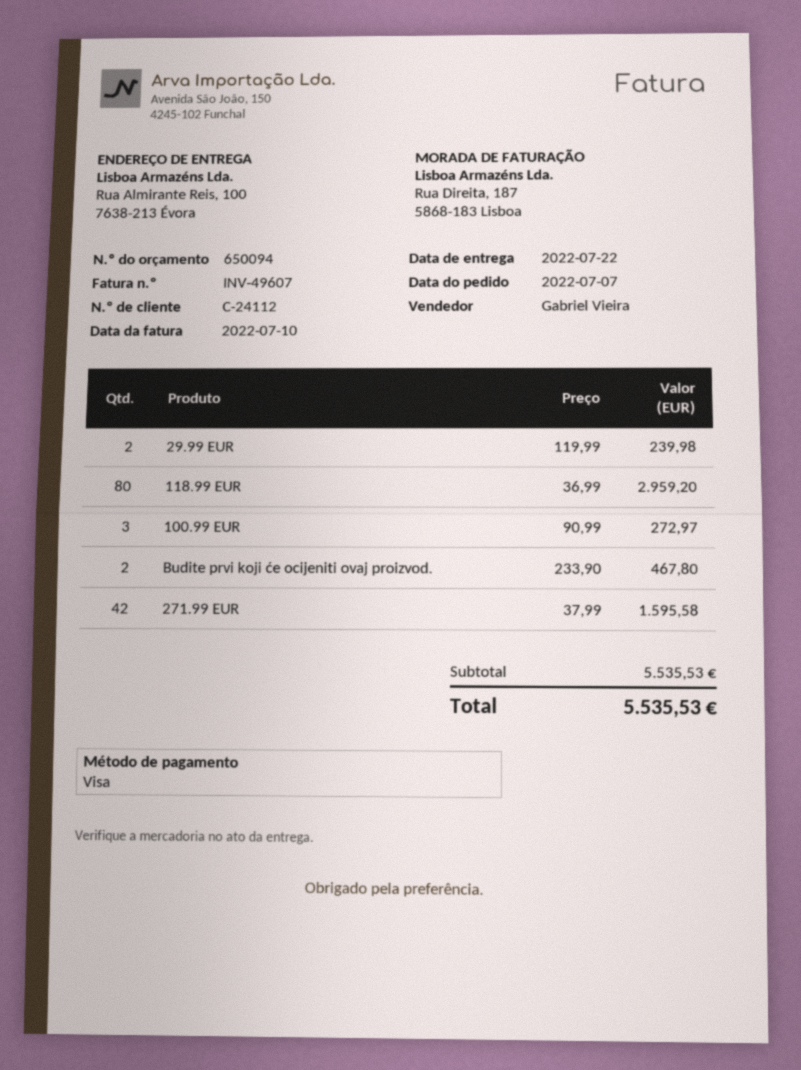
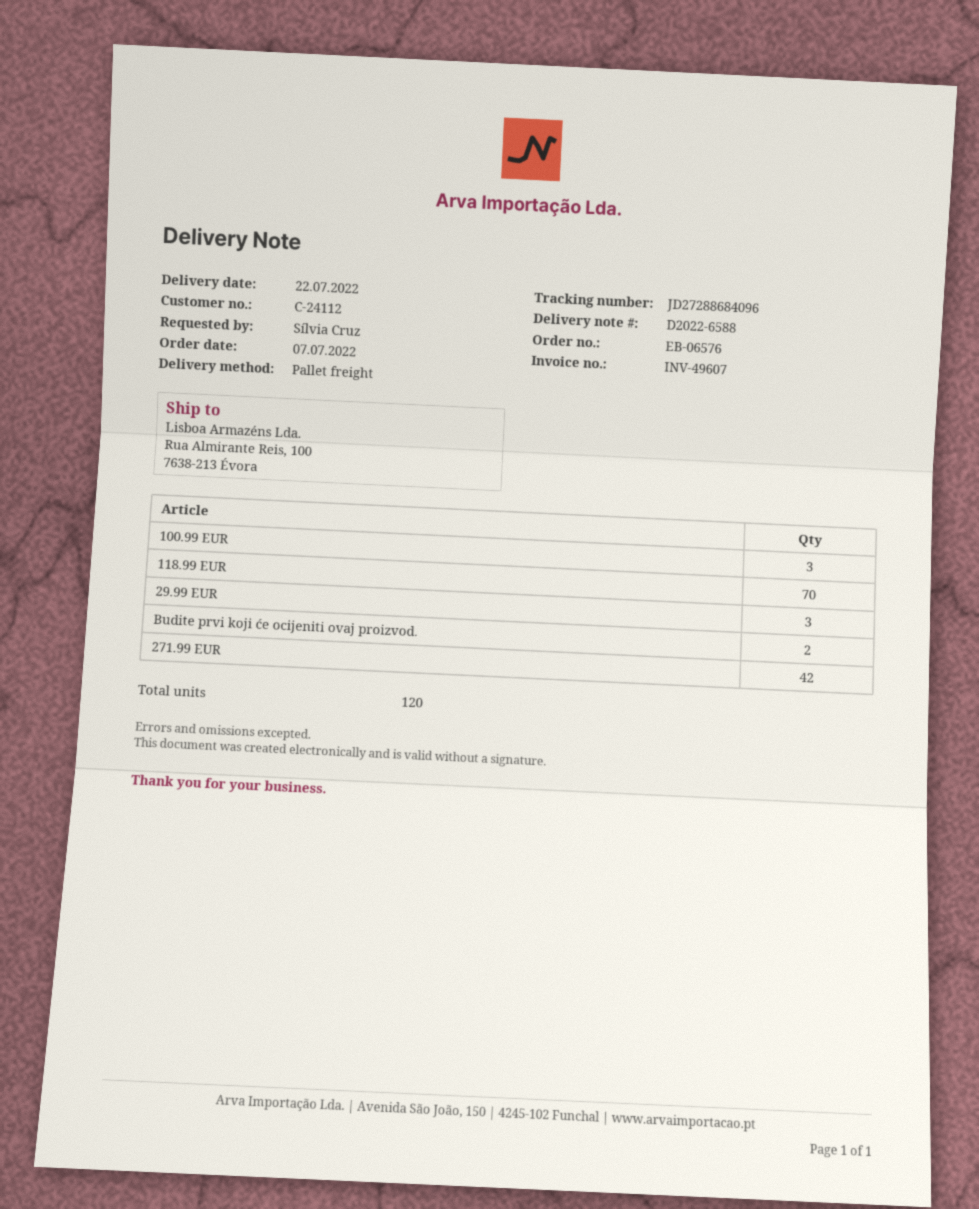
29.99 EUR: 2 -> 3
118.99 EUR: 80 -> 70

